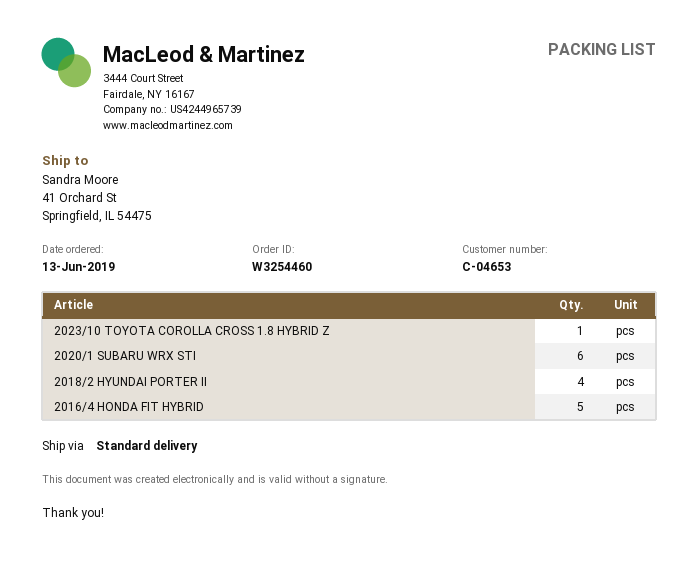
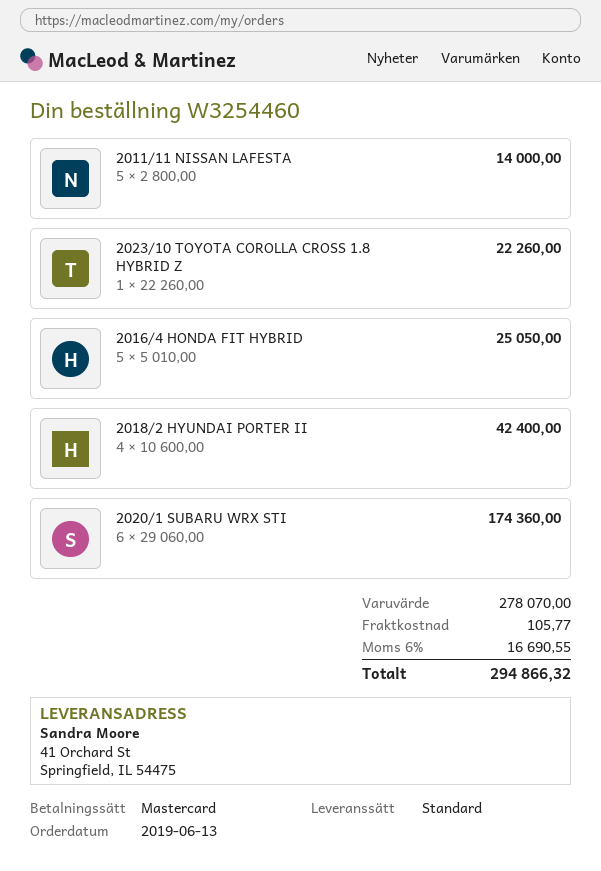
2011/11 NISSAN LAFESTA: none -> 5

